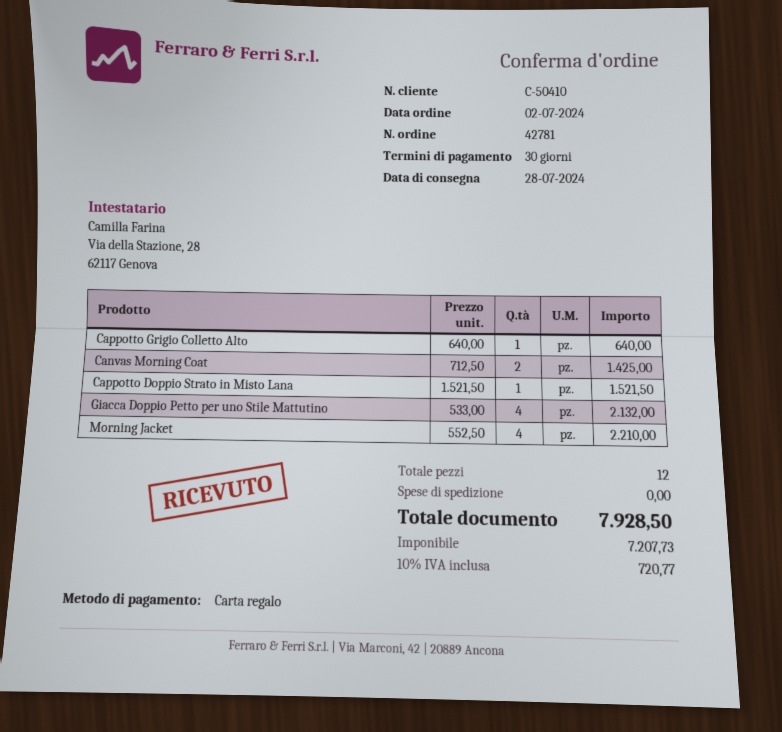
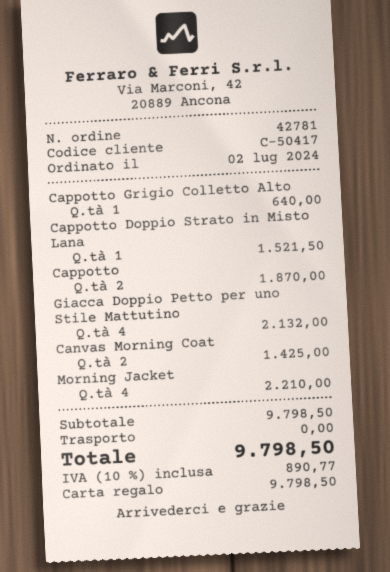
customer number: C-50410 -> C-50417
Cappotto: none -> 2 for 1870.00
tax: 10% = 720.77 -> 10% = 890.77
total: 7928.50 -> 9798.50

